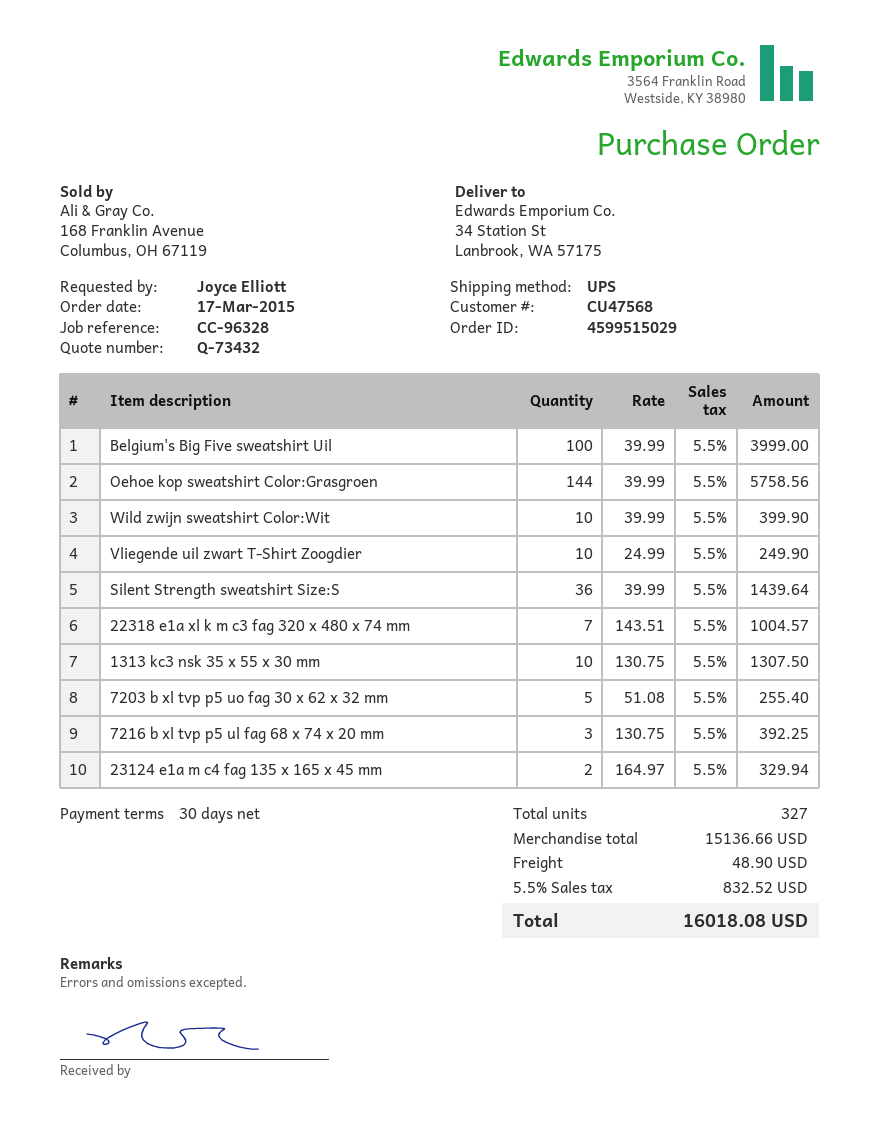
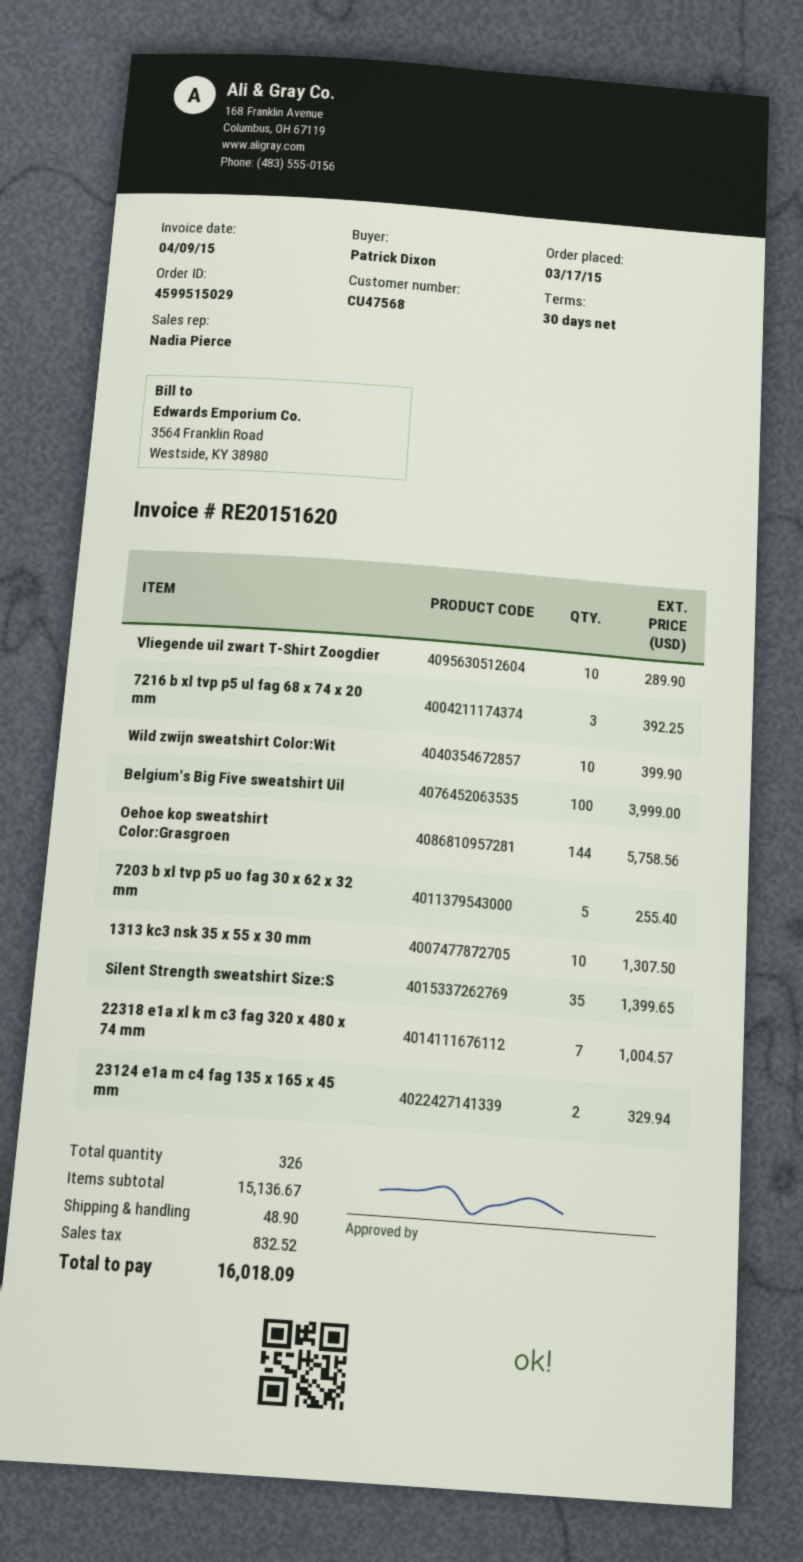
ordered by: Joyce Elliott -> Patrick Dixon
Vliegende uil zwart T‑Shirt Zoogdier: 10 for 249.90 -> 10 for 289.90
Silent Strength sweatshirt Size:S: 36 for 1439.64 -> 35 for 1399.65
total quantity: 327 -> 326
subtotal: 15136.66 -> 15136.67
total: 16018.08 -> 16018.09

